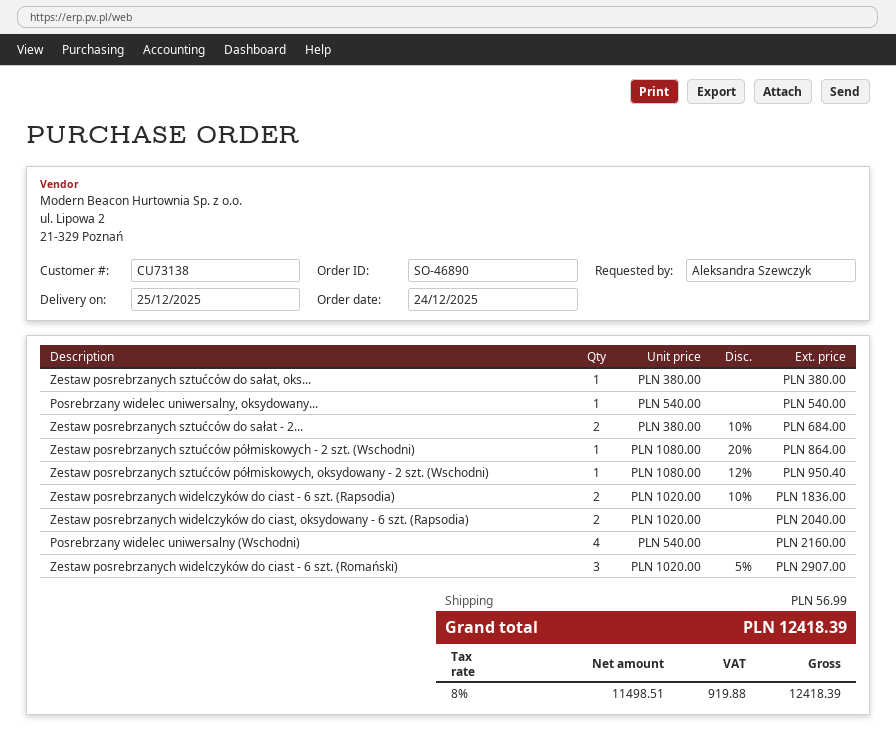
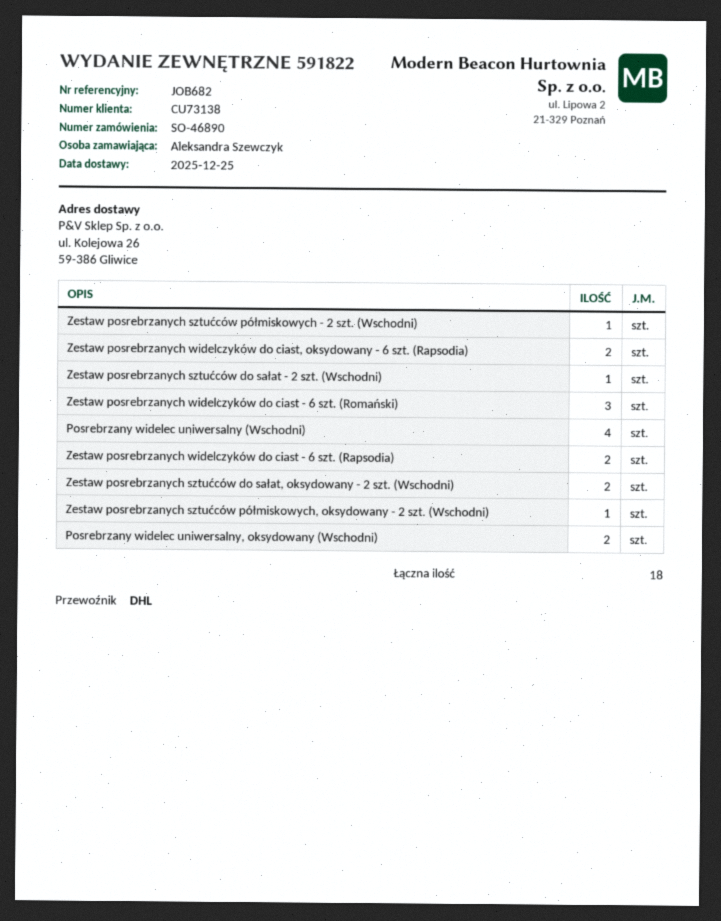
Zestaw posrebrzanych sztućców do sałat, oks...: 1 -> 2
Posrebrzany widelec uniwersalny, oksydowany...: 1 -> 2
Zestaw posrebrzanych sztućców do sałat - 2...: 2 -> 1

